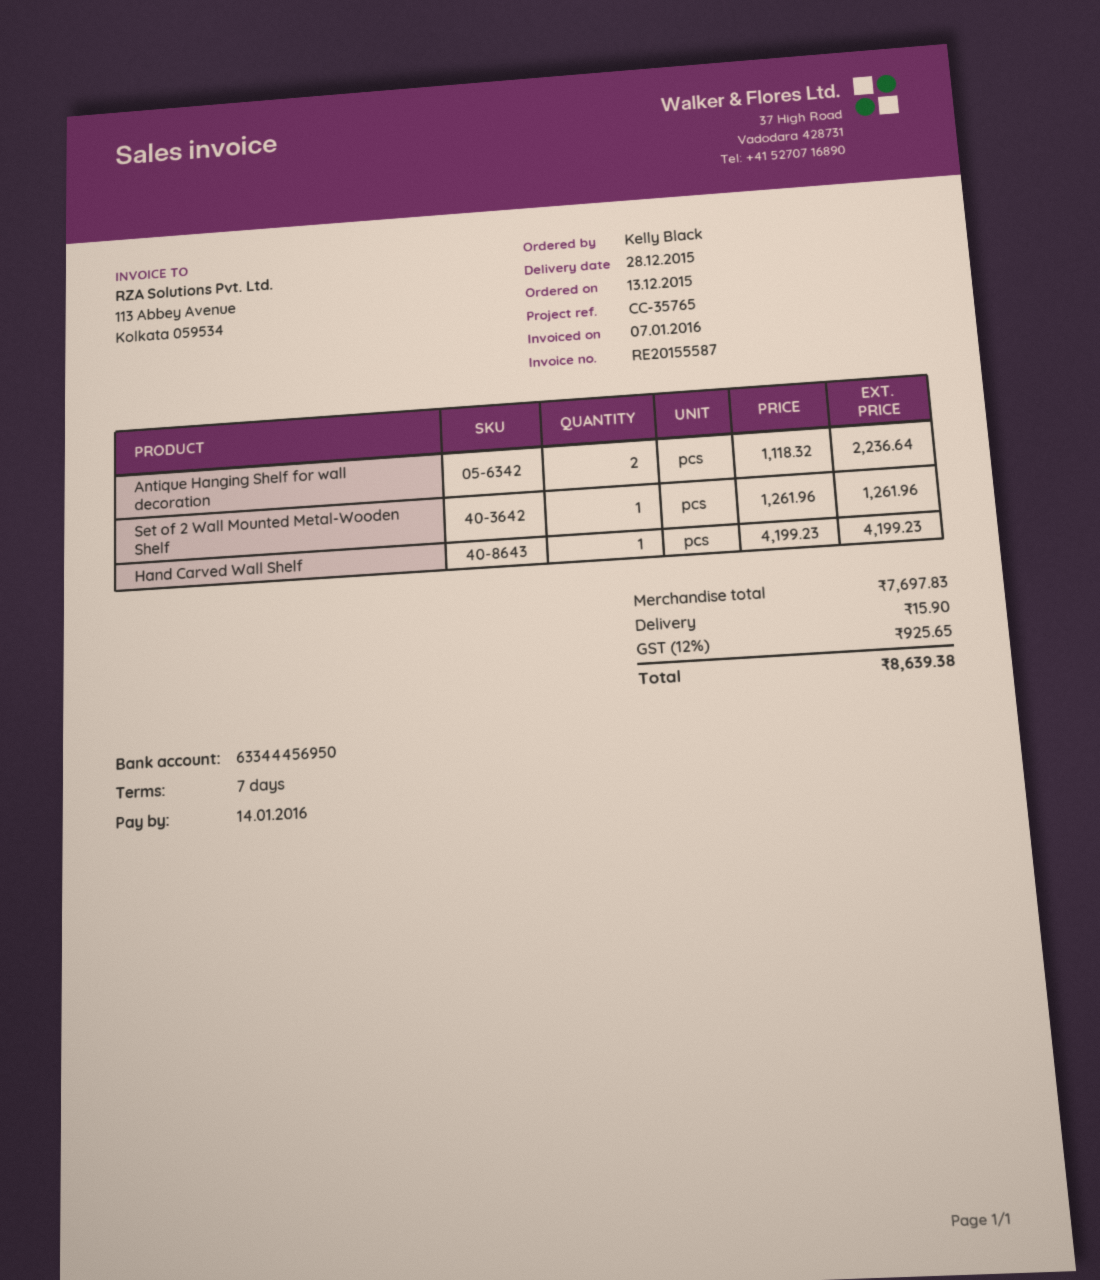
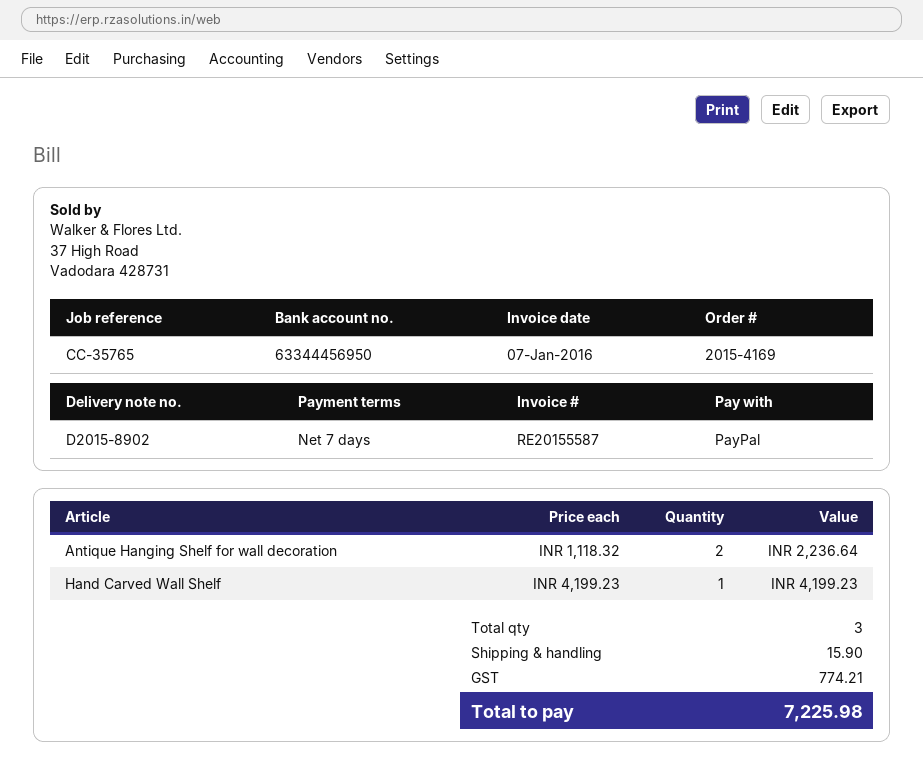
Set of 2 Wall Mounted Metal-Wooden Shelf: 1 x 1261.96 = 1261.96 -> none
tax: 925.65 -> 774.21
total: 8639.38 -> 7225.98

